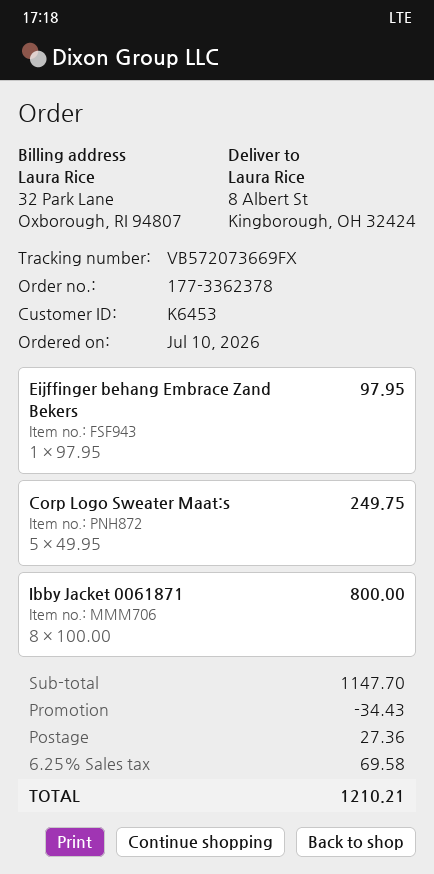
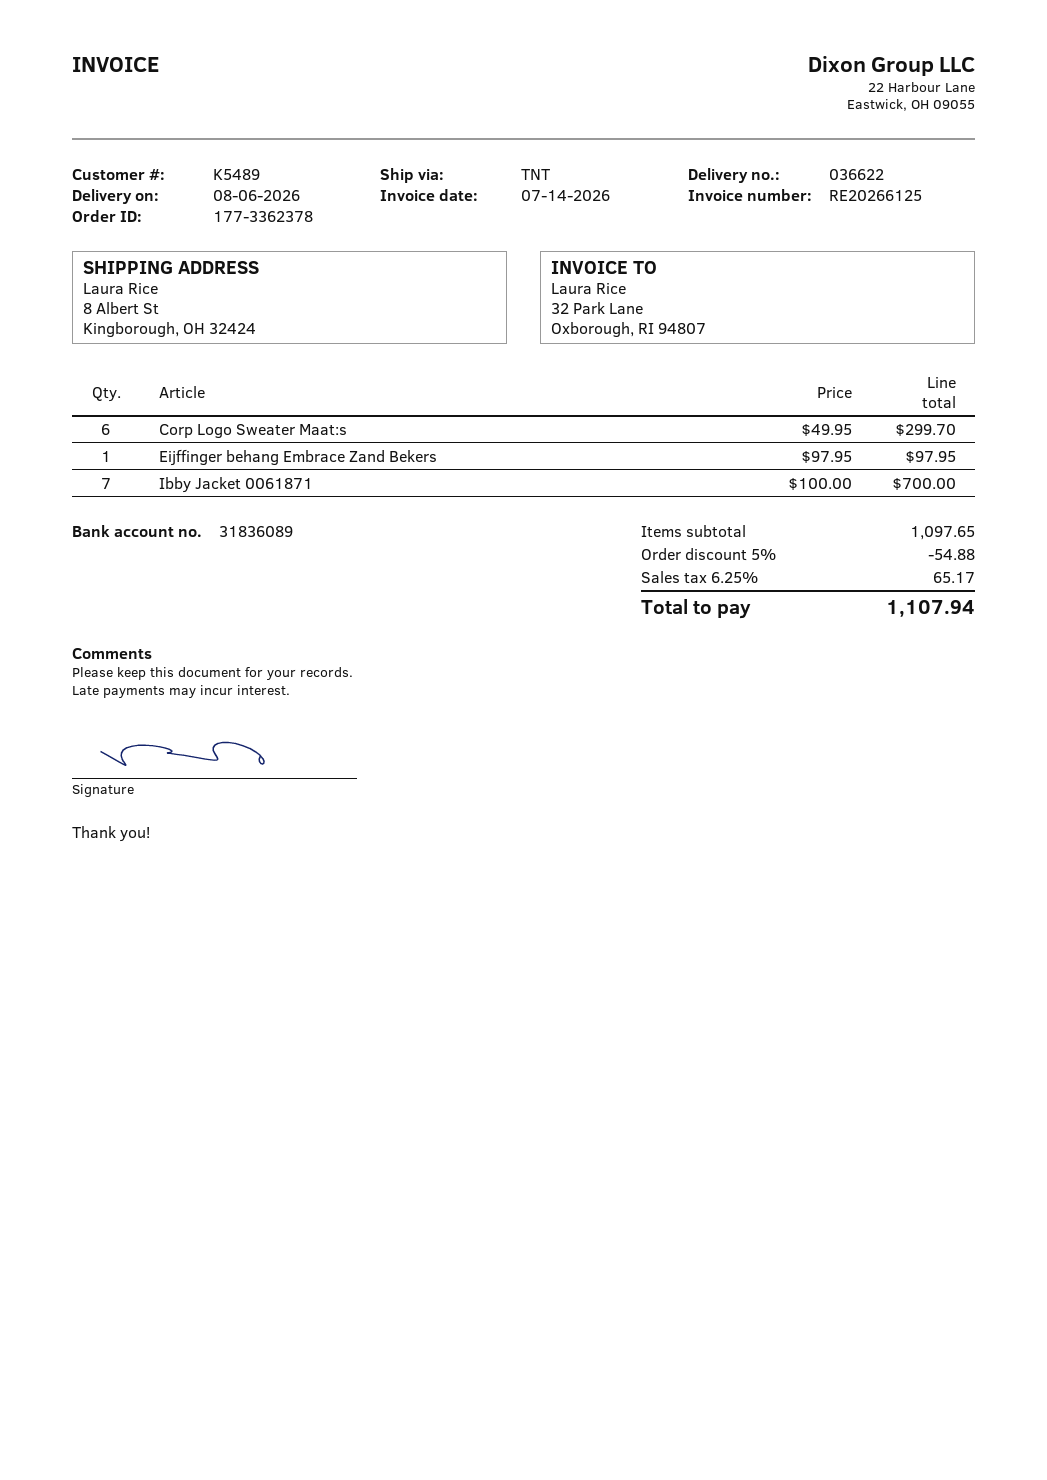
customer number: K6453 -> K5489
Corp Logo Sweater Maat:s: 5 x 49.95 = 249.75 -> 6 x 49.95 = 299.70
Ibby Jacket 0061871: 8 x 100.00 = 800.00 -> 7 x 100.00 = 700.00
subtotal: 1147.70 -> 1097.65
discount: 34.43 -> 54.88
shipping: 27.36 -> none
tax: 6.25% = 69.58 -> 6.25% = 65.17
total: 1210.21 -> 1107.94

